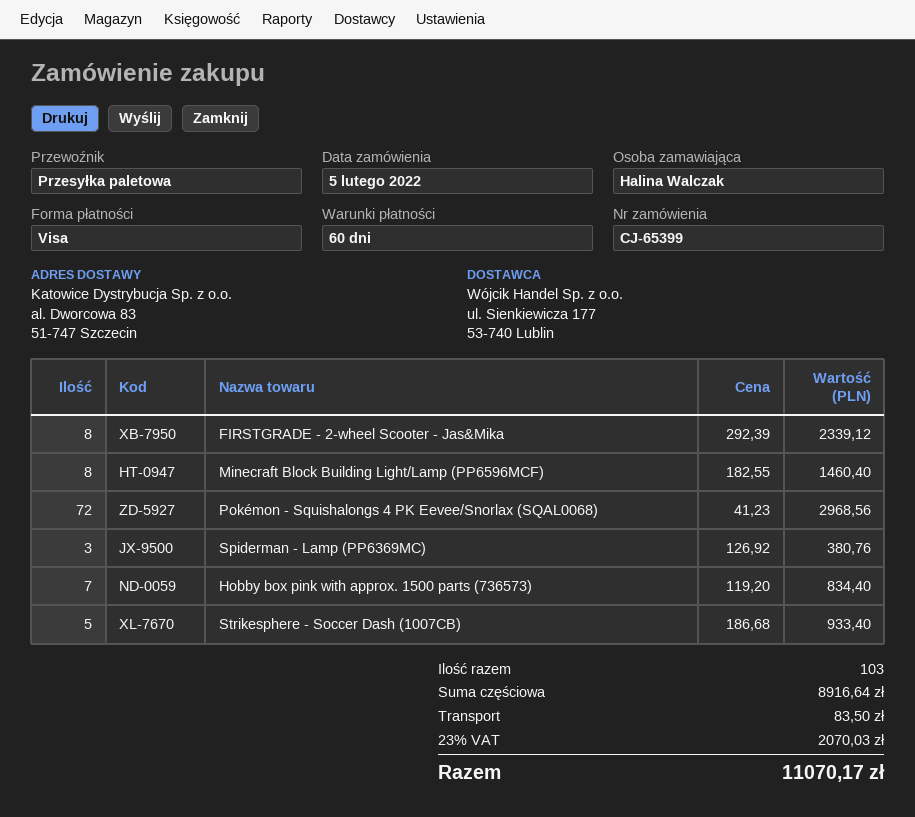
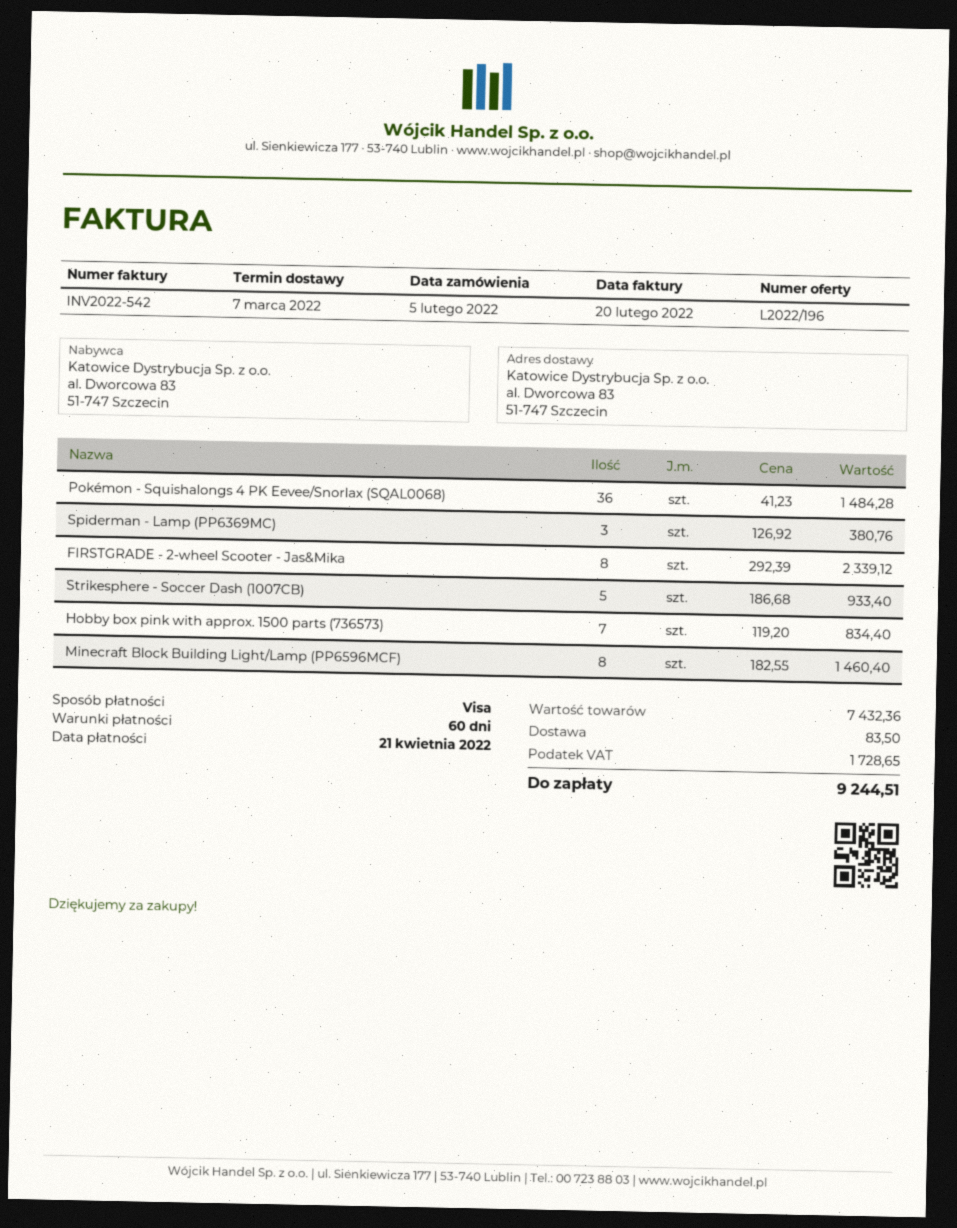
Pokémon - Squishalongs 4 PK Eevee/Snorlax (SQAL0068): 72 x 41.23 = 2968.56 -> 36 x 41.23 = 1484.28
subtotal: 8916.64 -> 7432.36
tax: 2070.03 -> 1728.65
total: 11070.17 -> 9244.51

